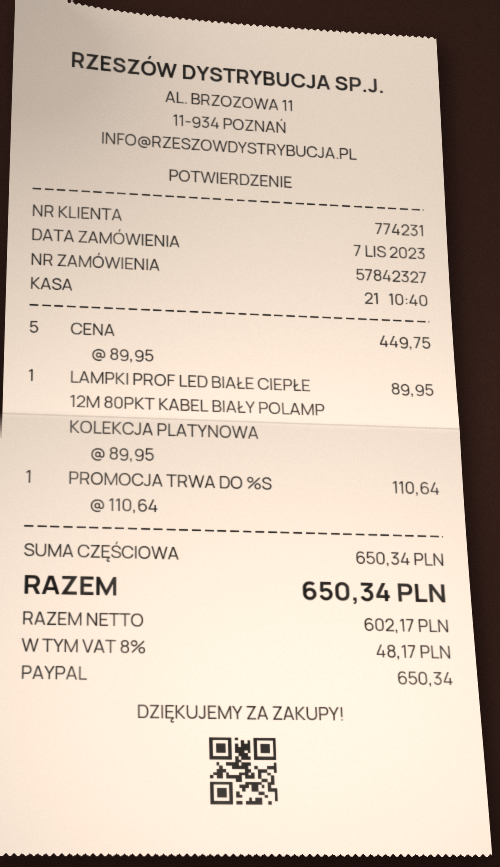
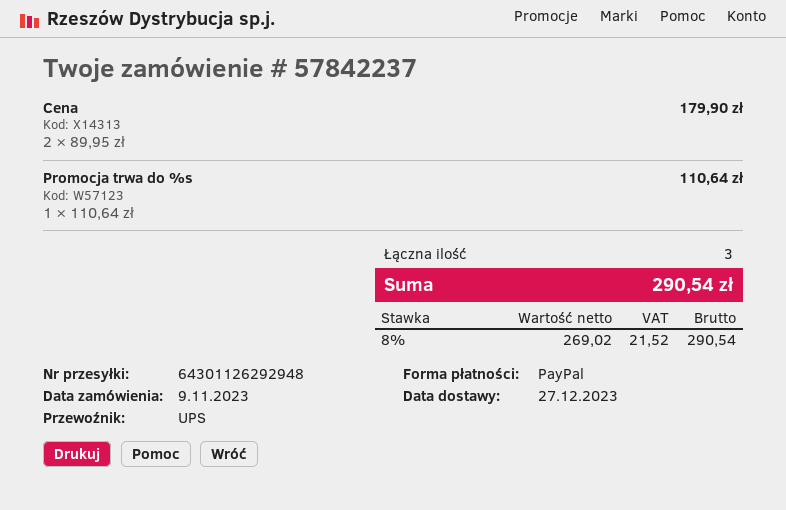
order number: 57842327 -> 57842237
order date: 2023-11-07 -> 2023-11-09
CENA: 5 x 89.95 = 449.75 -> 2 x 89.95 = 179.90
LAMPKI PROF LED BIAŁE CIEPŁE 12M 80PKT KABEL BIAŁY POLAMP KOLEKCJA PLATYNOWA: 1 x 89.95 = 89.95 -> none
net: 602.17 -> 269.02
tax: 8% = 48.17 -> 8% = 21.52
total: 650.34 -> 290.54

